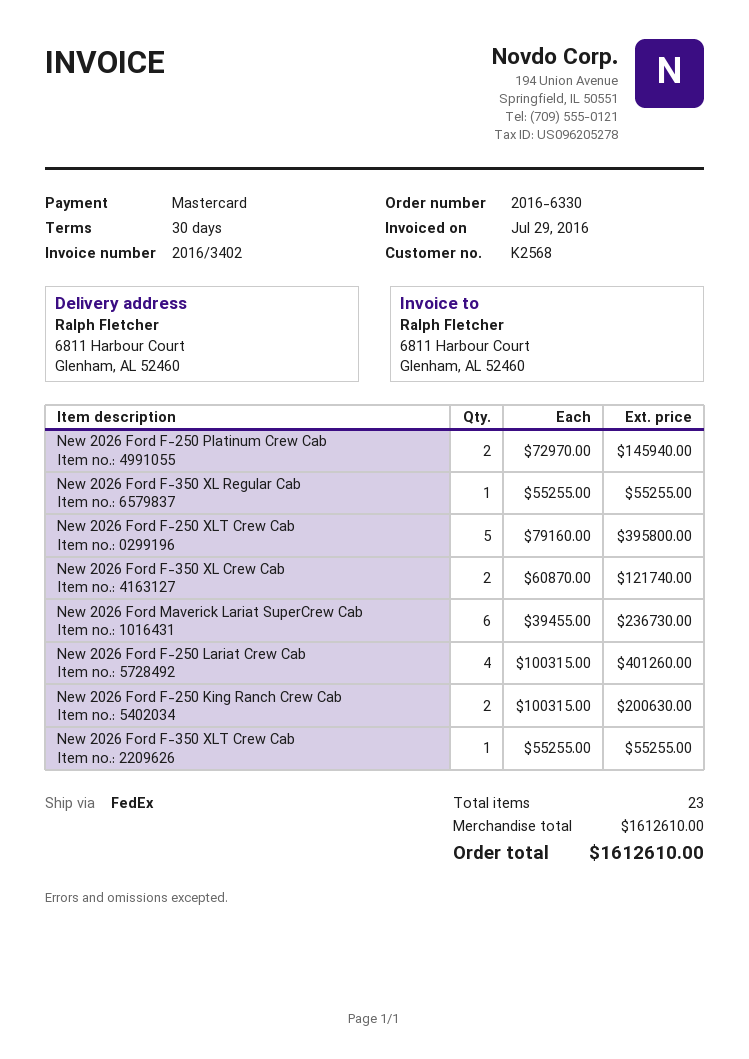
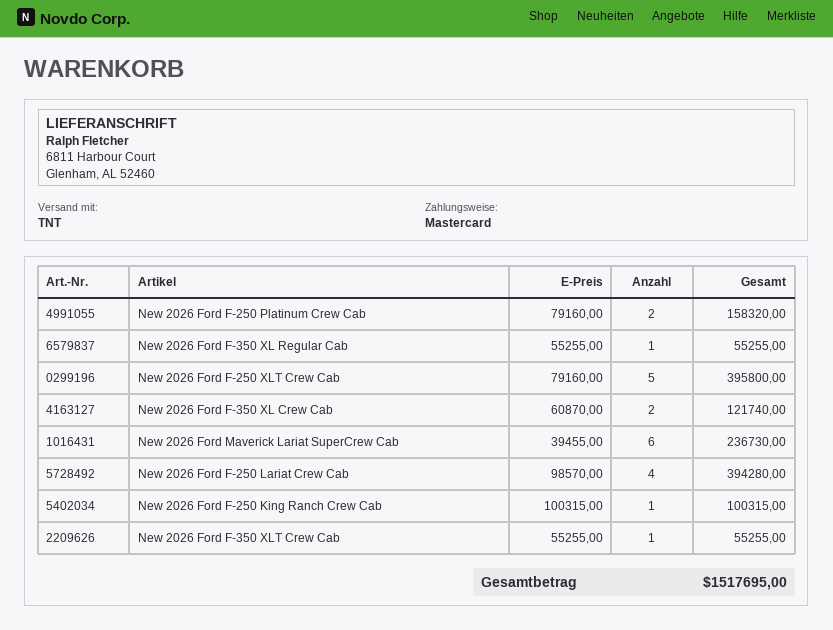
shipping method: FedEx -> TNT
New 2026 Ford F-250 Platinum Crew Cab: 2 x 72970.00 = 145940.00 -> 2 x 79160.00 = 158320.00
New 2026 Ford F-250 Lariat Crew Cab: 4 x 100315.00 = 401260.00 -> 4 x 98570.00 = 394280.00
New 2026 Ford F-250 King Ranch Crew Cab: 2 x 100315.00 = 200630.00 -> 1 x 100315.00 = 100315.00
total: 1612610.00 -> 1517695.00

